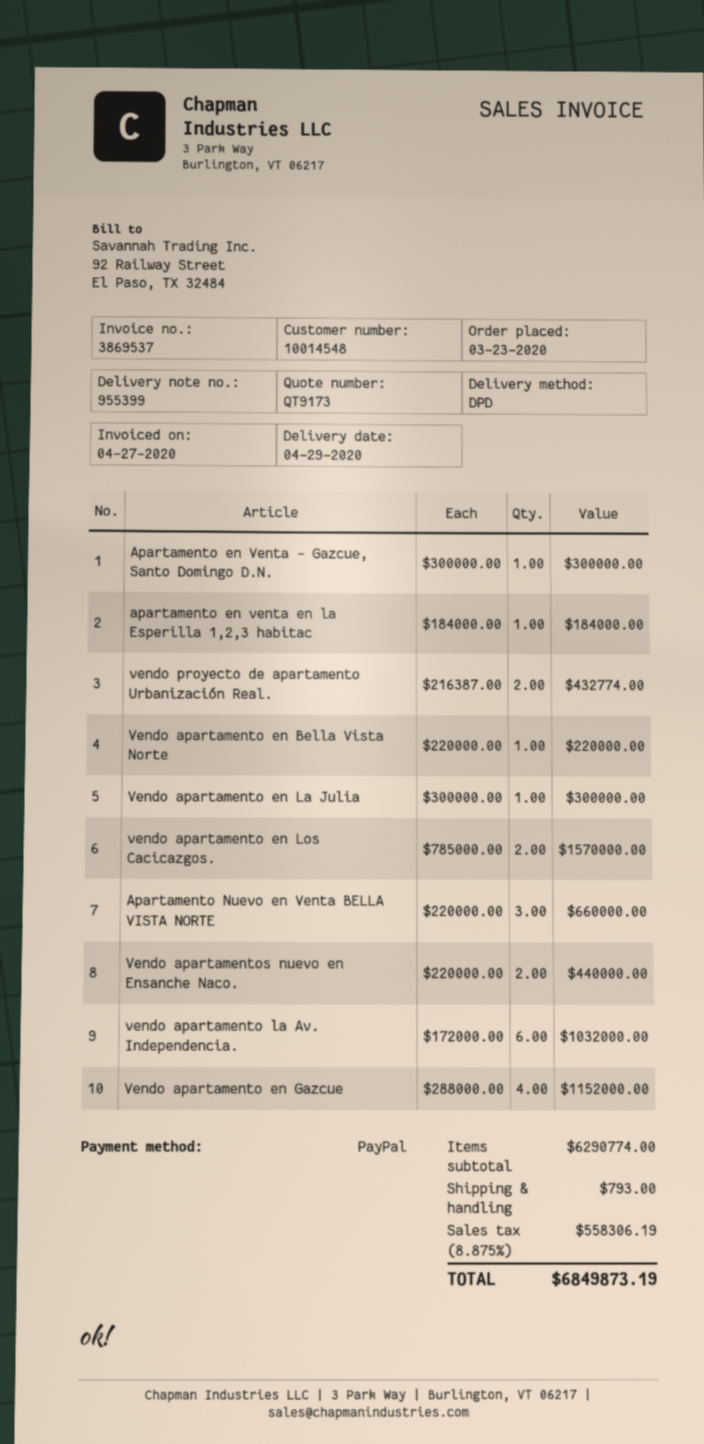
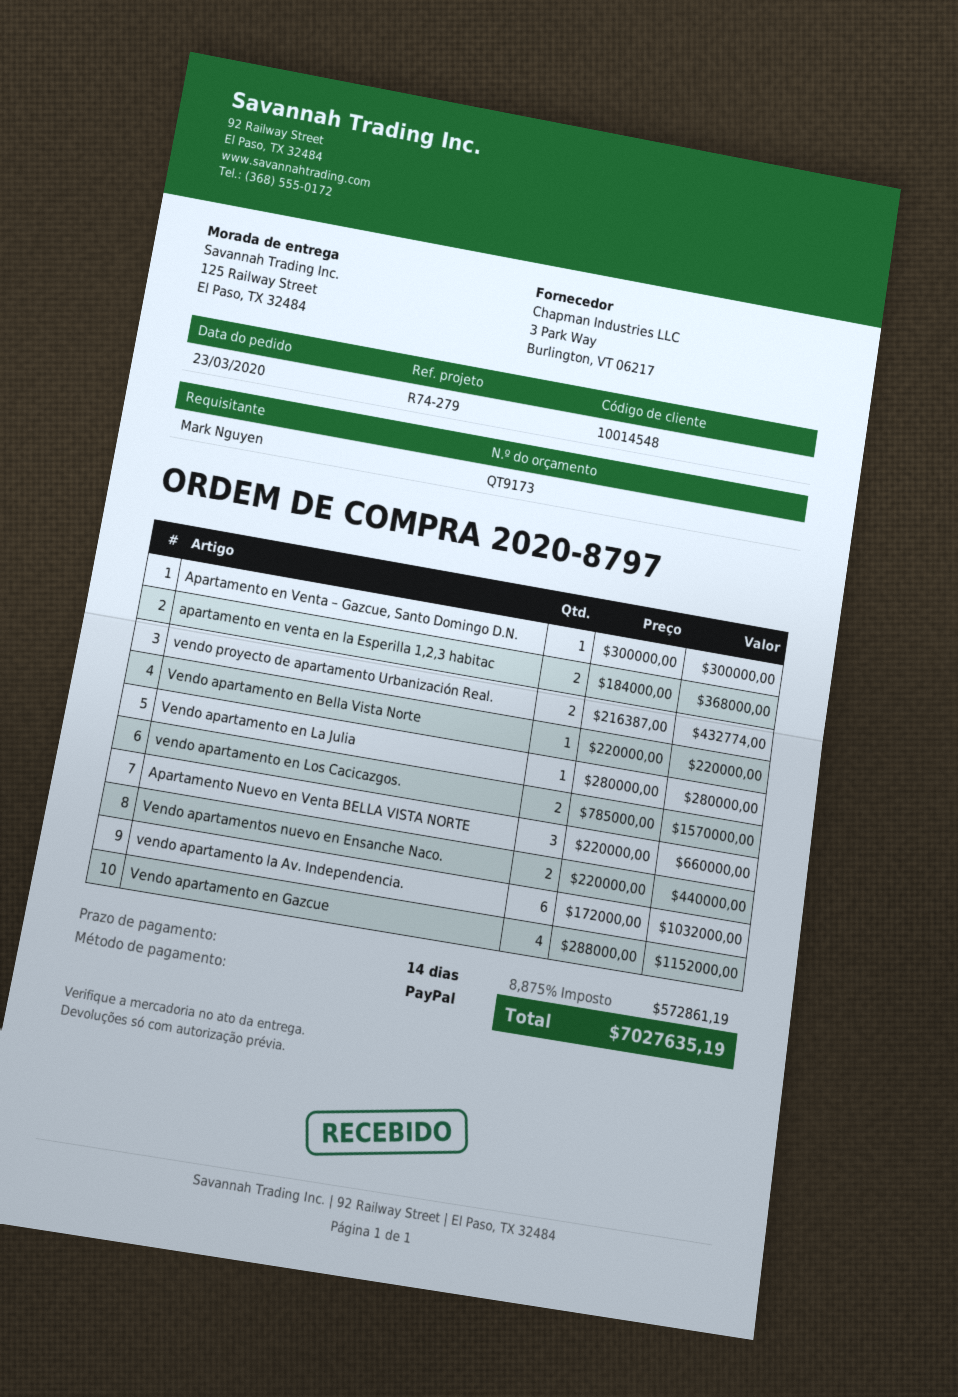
apartamento en venta en la Esperilla 1,2,3 habitac: 1 x 184000.00 = 184000.00 -> 2 x 184000.00 = 368000.00
Vendo apartamento en La Julia: 1 x 300000.00 = 300000.00 -> 1 x 280000.00 = 280000.00
shipping: 793.00 -> none
tax: 8.875% = 558306.19 -> 8.875% = 572861.19
total: 6849873.19 -> 7027635.19

